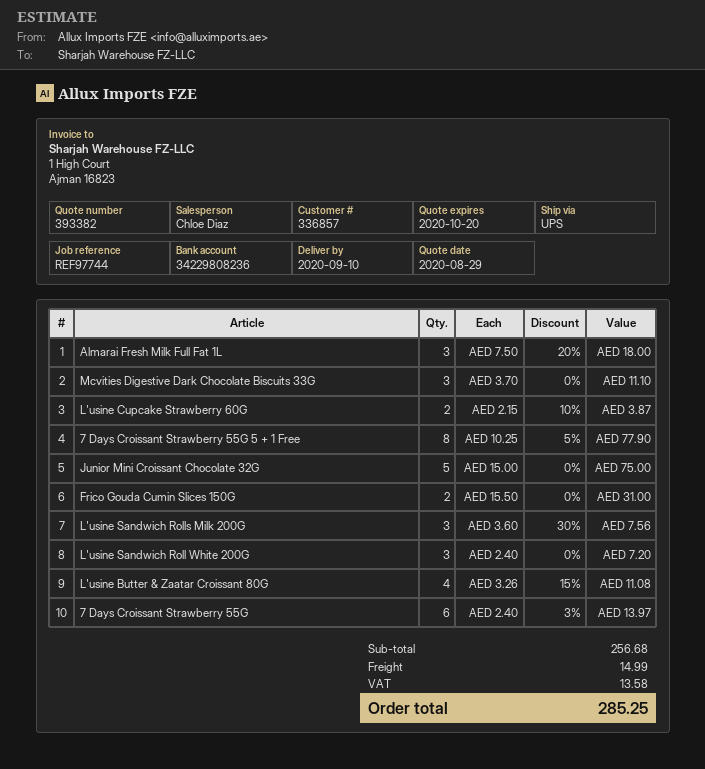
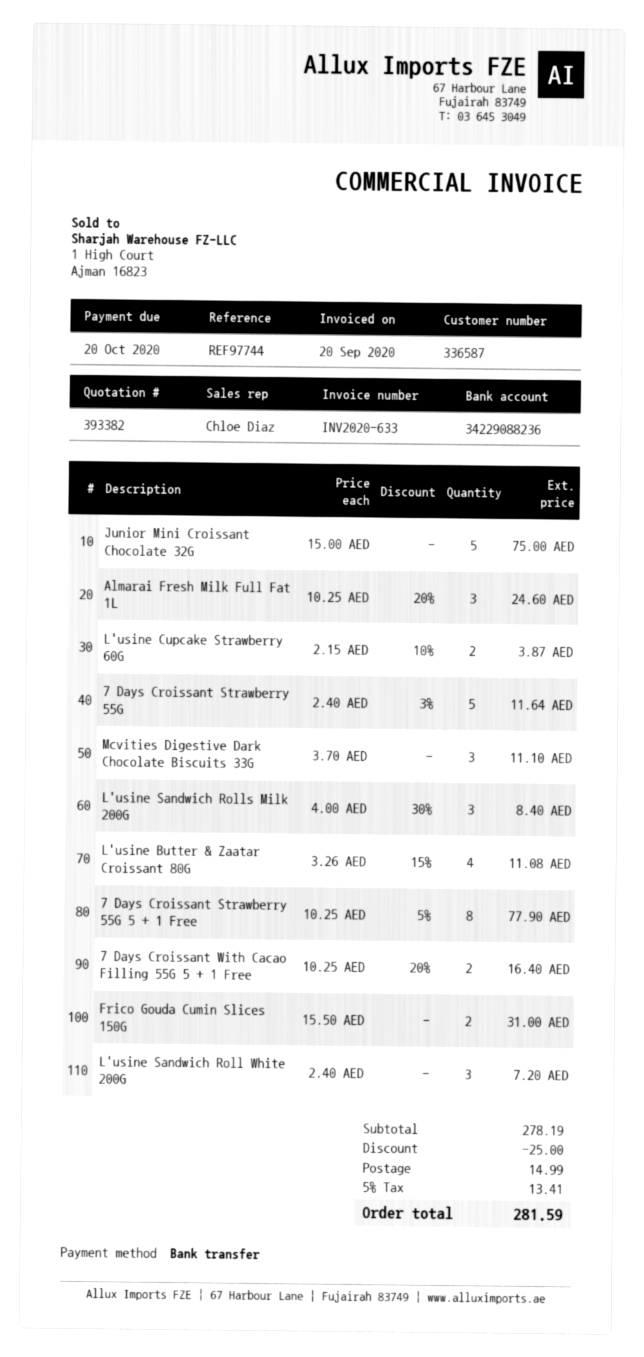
customer number: 336857 -> 336587
bank account: 34229808236 -> 34229088236
Almarai Fresh Milk Full Fat 1L: 3 x 7.50 - 20% = 18.00 -> 3 x 10.25 - 20% = 24.60
L'usine Sandwich Rolls Milk 200G: 3 x 3.60 - 30% = 7.56 -> 3 x 4.00 - 30% = 8.40
7 Days Croissant Strawberry 55G: 6 x 2.40 - 3% = 13.97 -> 5 x 2.40 - 3% = 11.64
7 Days Croissant With Cacao Filling 55G 5 + 1 Free: none -> 2 x 10.25 - 20% = 16.40
subtotal: 256.68 -> 278.19
discount: none -> 25.00
tax: 13.58 -> 13.41
total: 285.25 -> 281.59

